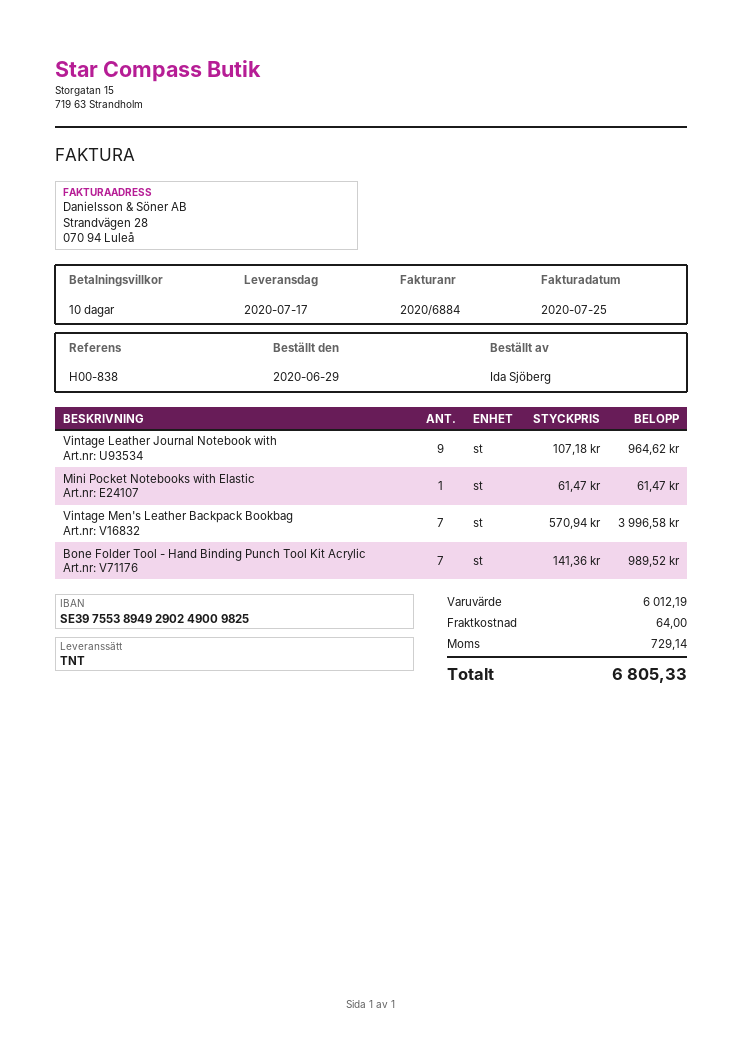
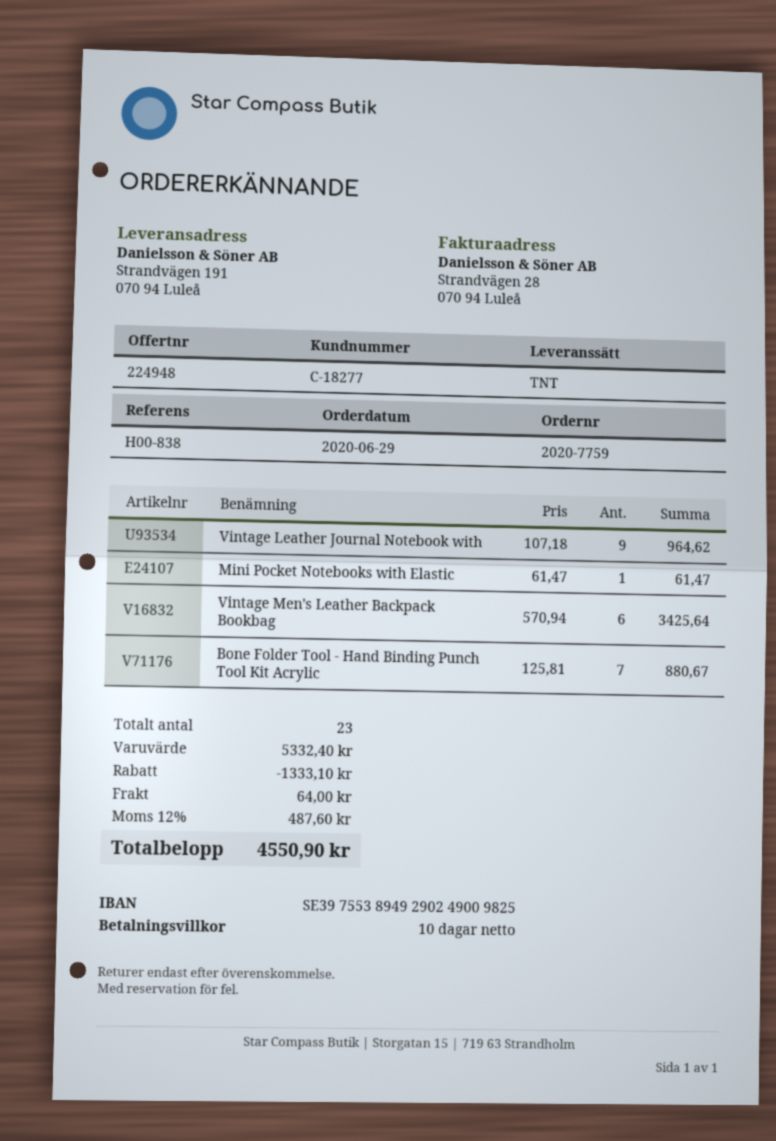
Vintage Men's Leather Backpack Bookbag: 7 x 570.94 = 3996.58 -> 6 x 570.94 = 3425.64
Bone Folder Tool - Hand Binding Punch Tool Kit Acrylic: 7 x 141.36 = 989.52 -> 7 x 125.81 = 880.67
subtotal: 6012.19 -> 5332.40
discount: none -> 1333.10
tax: 729.14 -> 487.60
total: 6805.33 -> 4550.90

